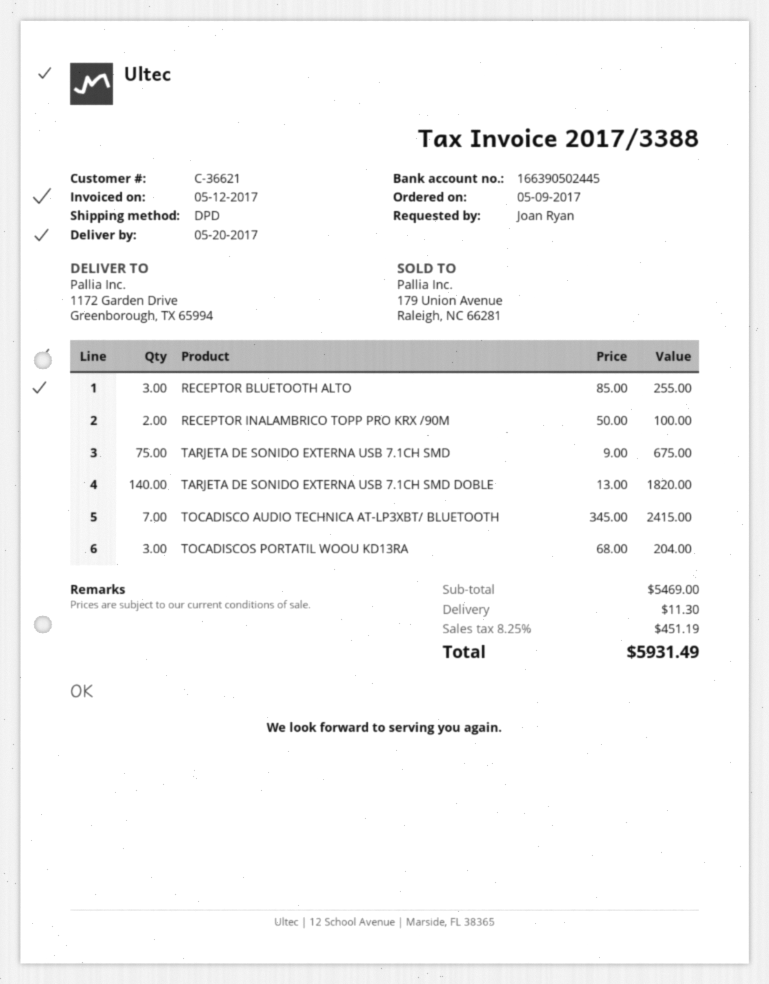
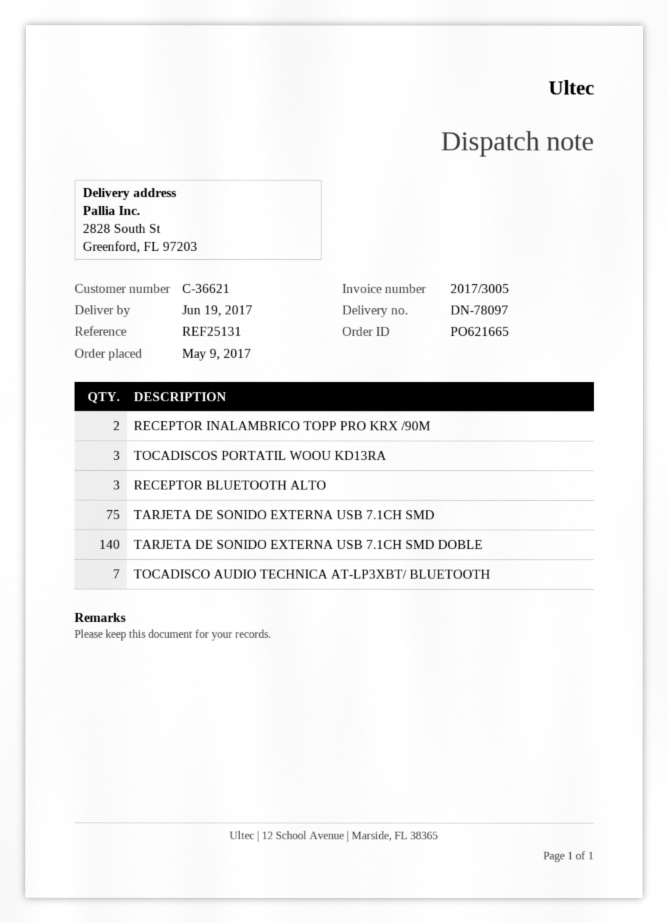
delivery date: 2017-05-20 -> 2017-06-19
invoice number: 2017/3388 -> 2017/3005
ship to: 1172 Garden Drive, Greenborough, TX 65994 -> 2828 South St, Greenford, FL 97203

